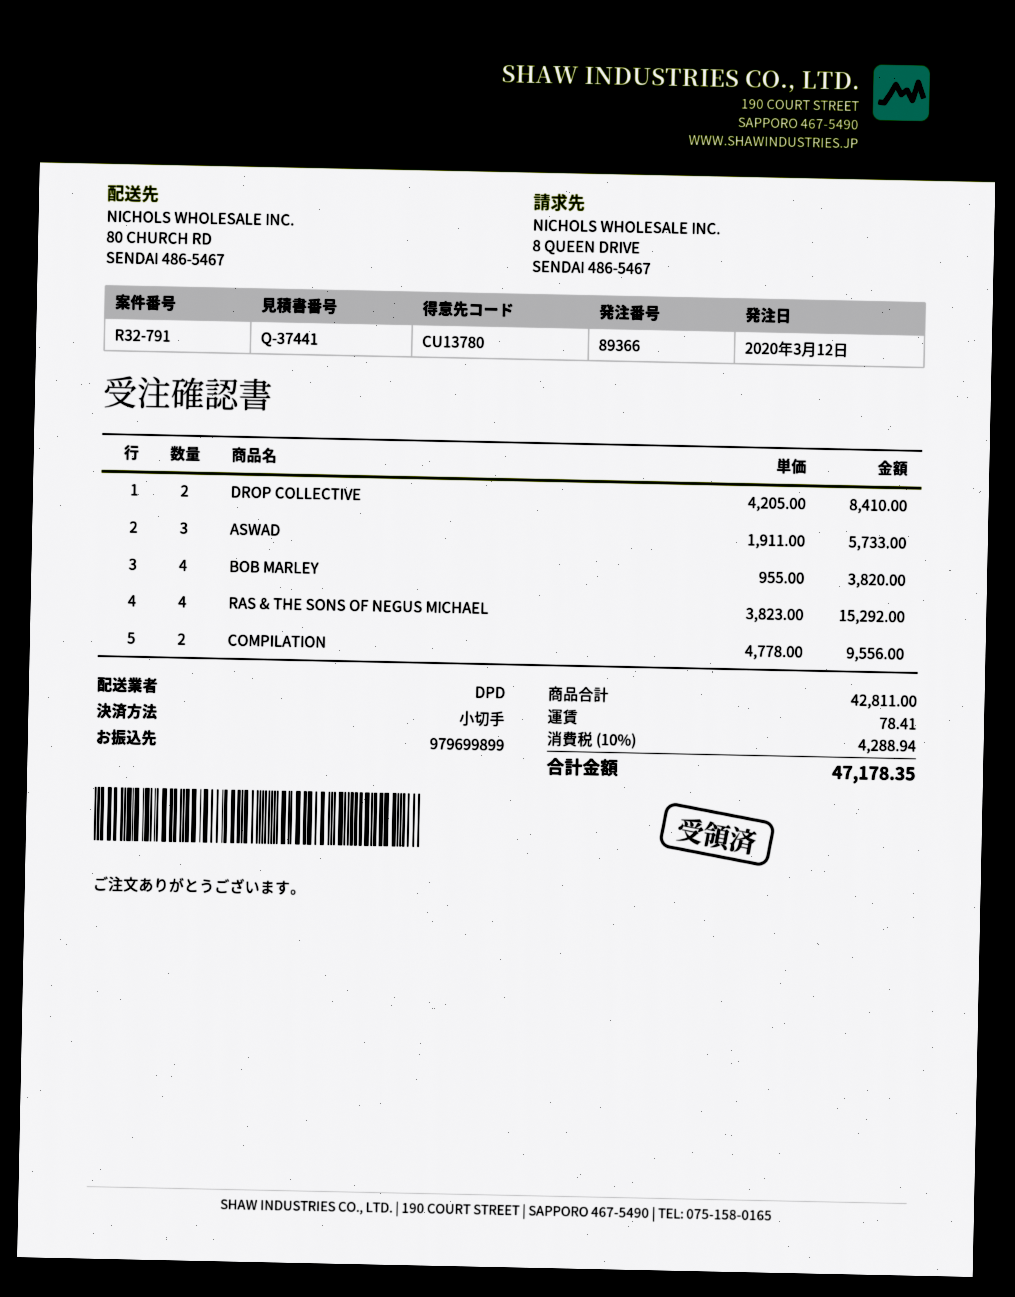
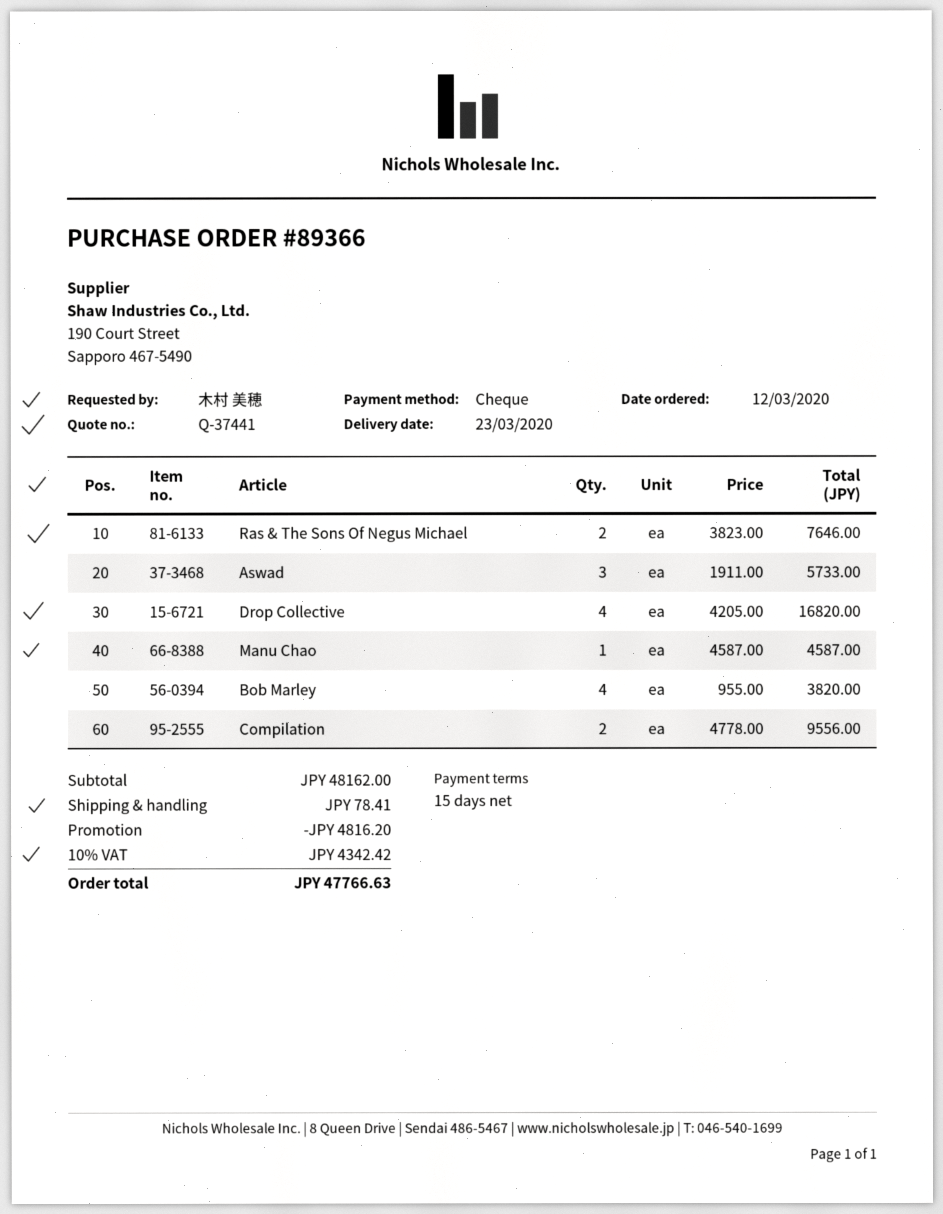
DROP COLLECTIVE: 2 x 4205.00 = 8410.00 -> 4 x 4205.00 = 16820.00
RAS & THE SONS OF NEGUS MICHAEL: 4 x 3823.00 = 15292.00 -> 2 x 3823.00 = 7646.00
Manu Chao: none -> 1 x 4587.00 = 4587.00
subtotal: 42811.00 -> 48162.00
discount: none -> 4816.20
tax: 10% = 4288.94 -> 10% = 4342.42
total: 47178.35 -> 47766.63

